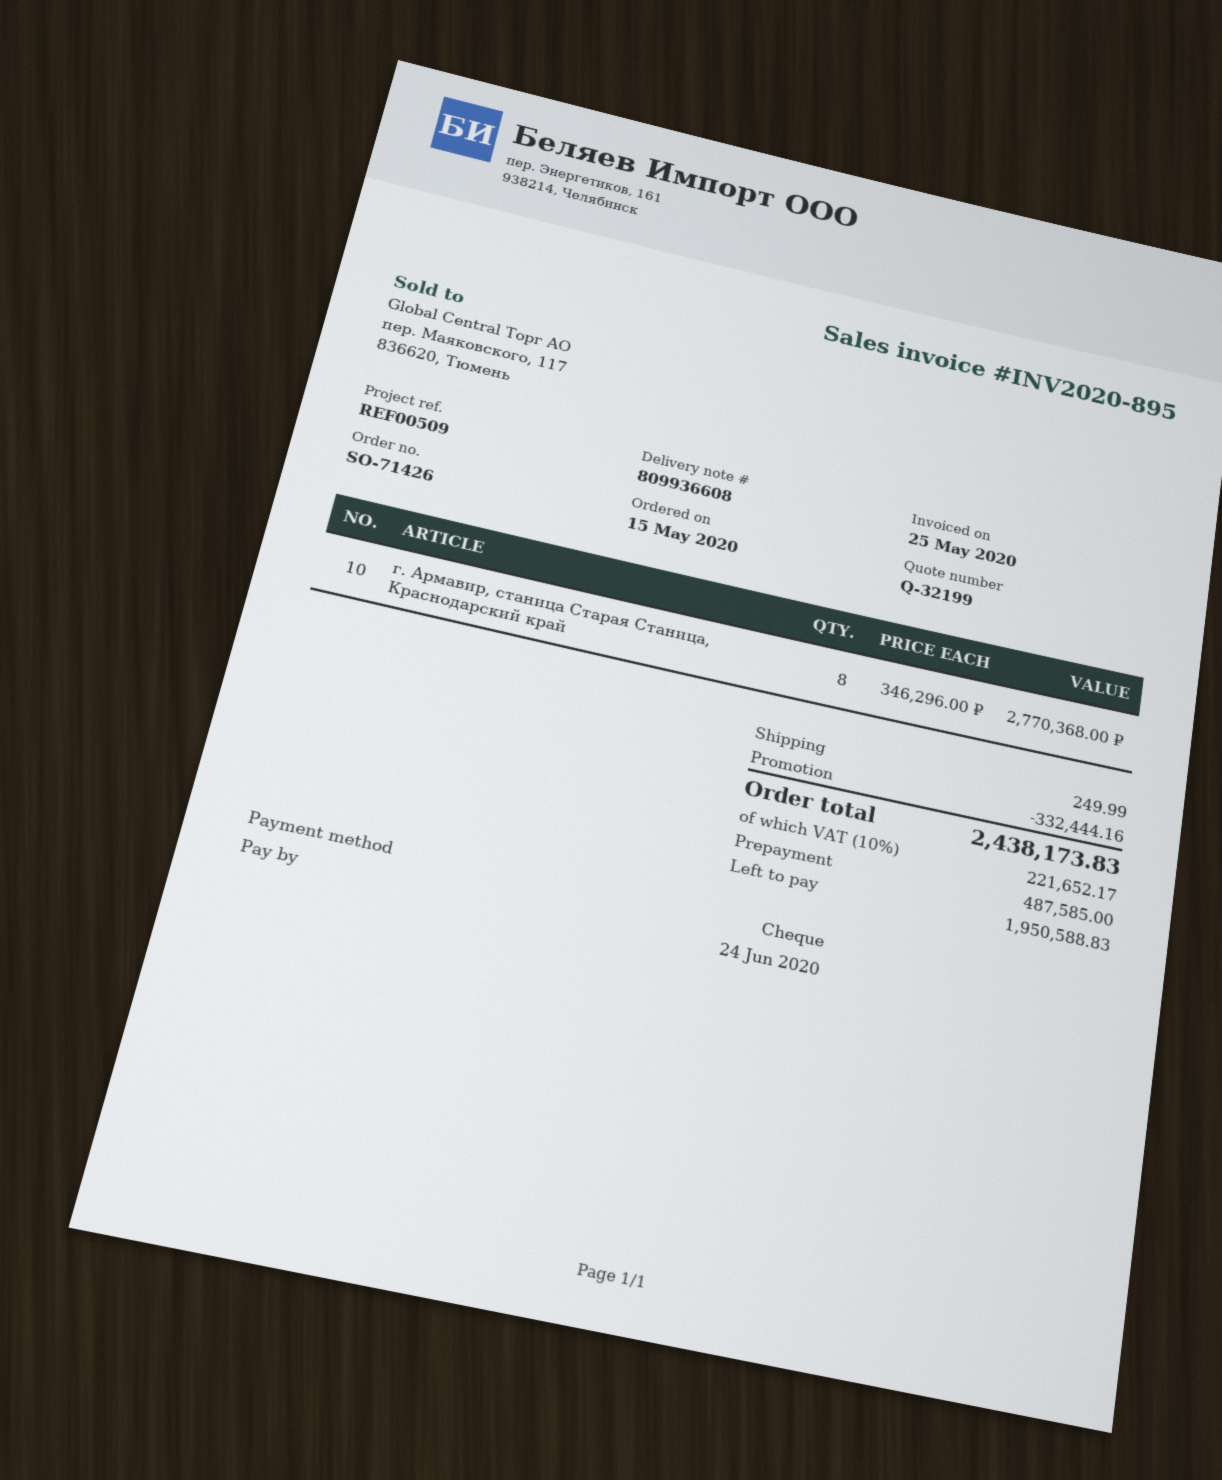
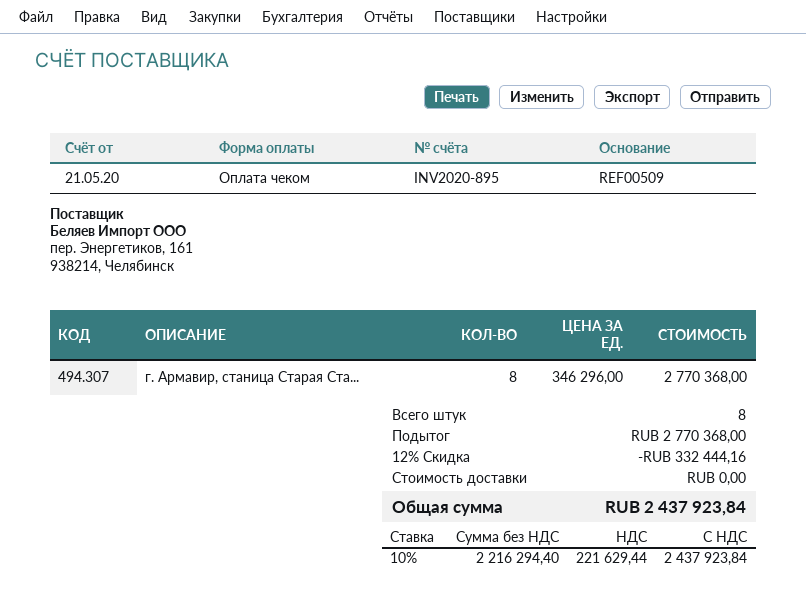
invoice date: 2020-05-25 -> 2020-05-21
shipping: 249.99 -> 0.00
tax: 10% = 221652.17 -> 10% = 221629.44
total: 2438173.83 -> 2437923.84

